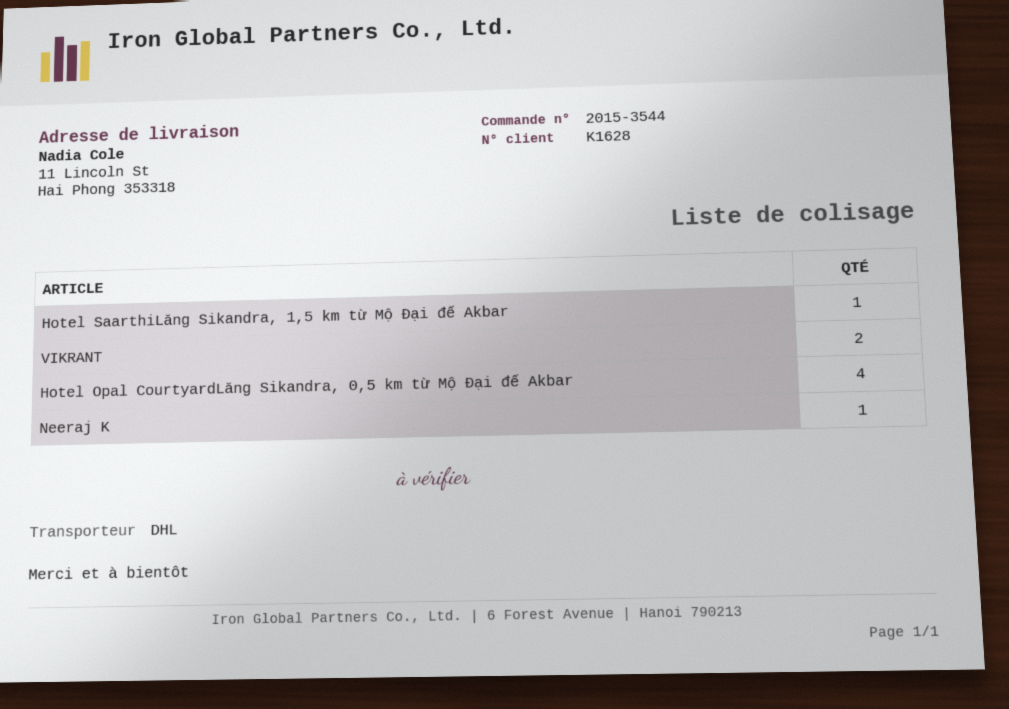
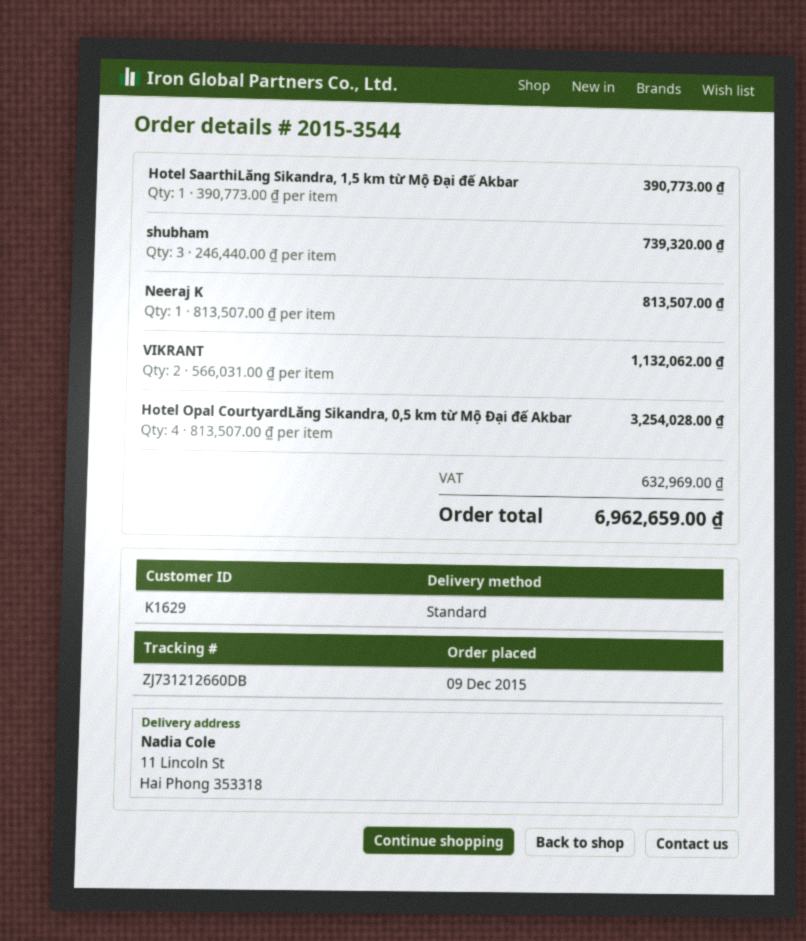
customer number: K1628 -> K1629
shipping method: DHL -> standard
shubham: none -> 3

